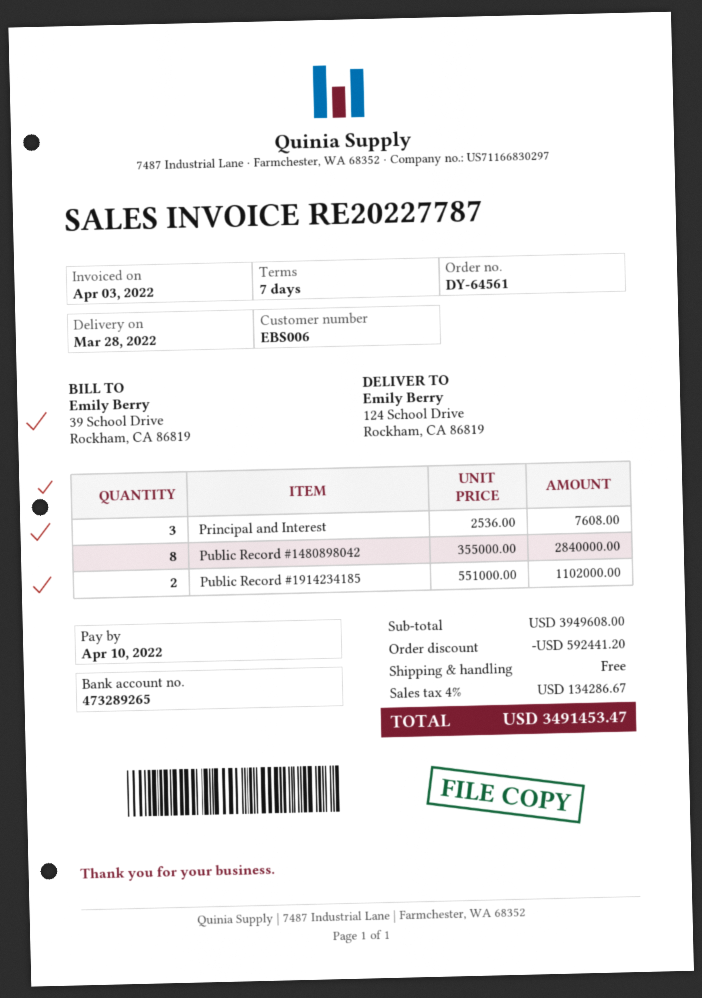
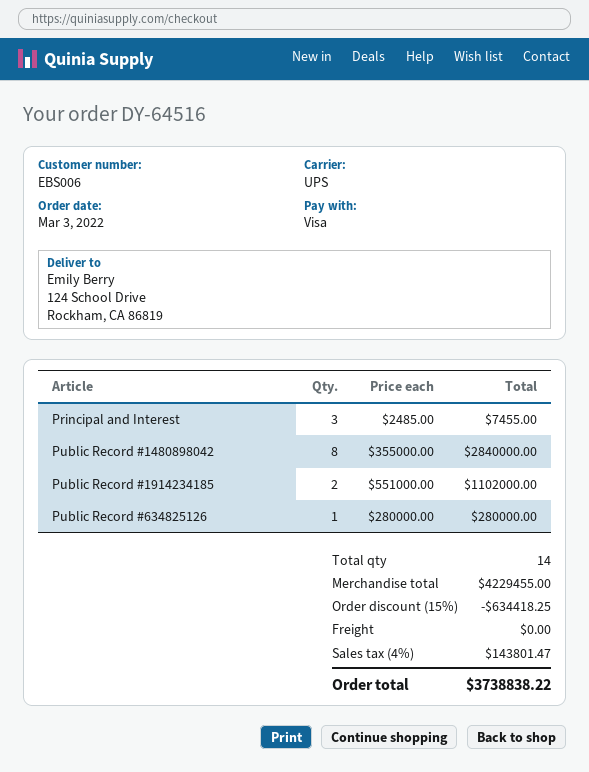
order number: DY-64561 -> DY-64516
Principal and Interest: 3 x 2536.00 = 7608.00 -> 3 x 2485.00 = 7455.00
Public Record #634825126: none -> 1 x 280000.00 = 280000.00
subtotal: 3949608.00 -> 4229455.00
discount: 592441.20 -> 634418.25
tax: 4% = 134286.67 -> 4% = 143801.47
total: 3491453.47 -> 3738838.22

